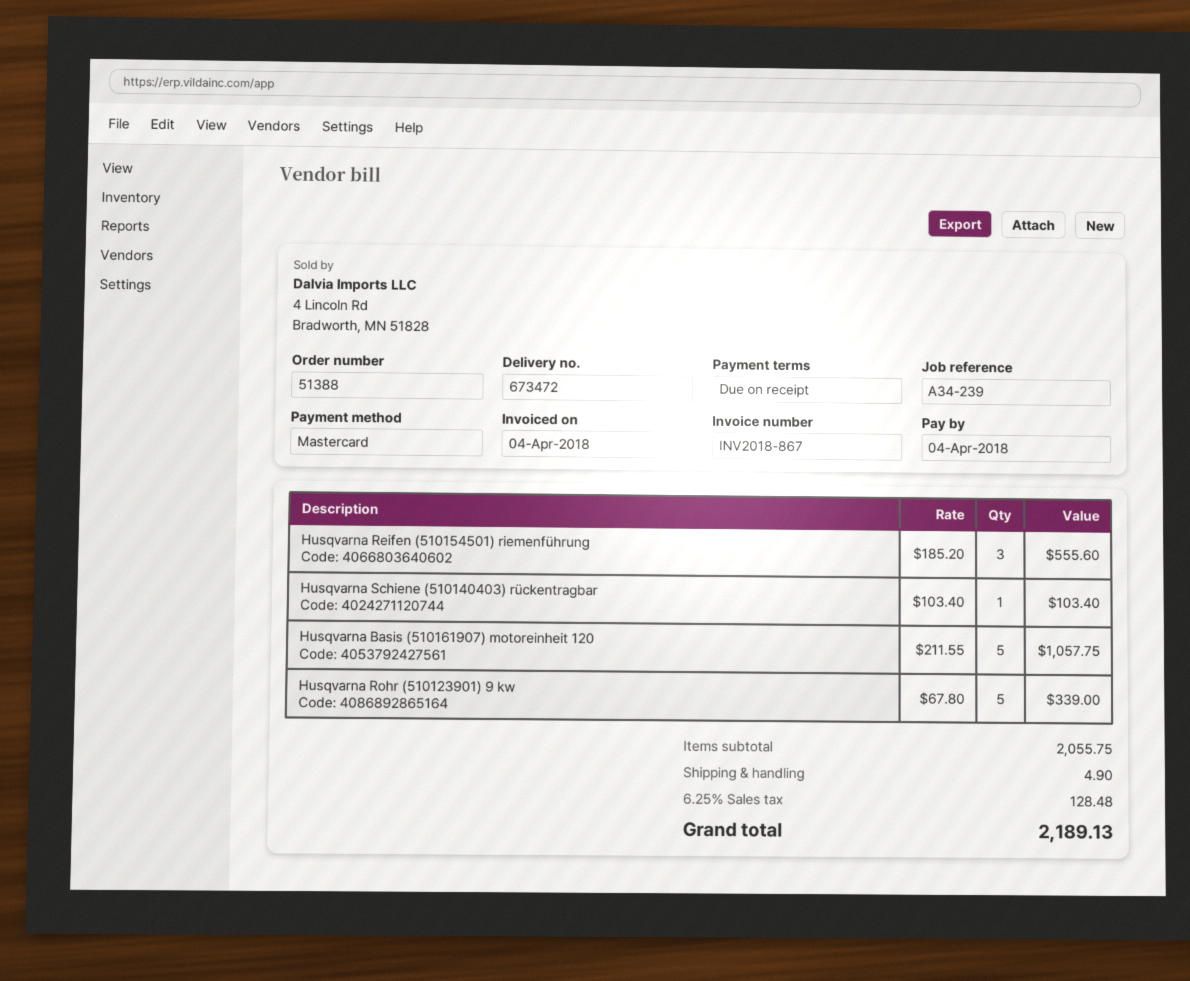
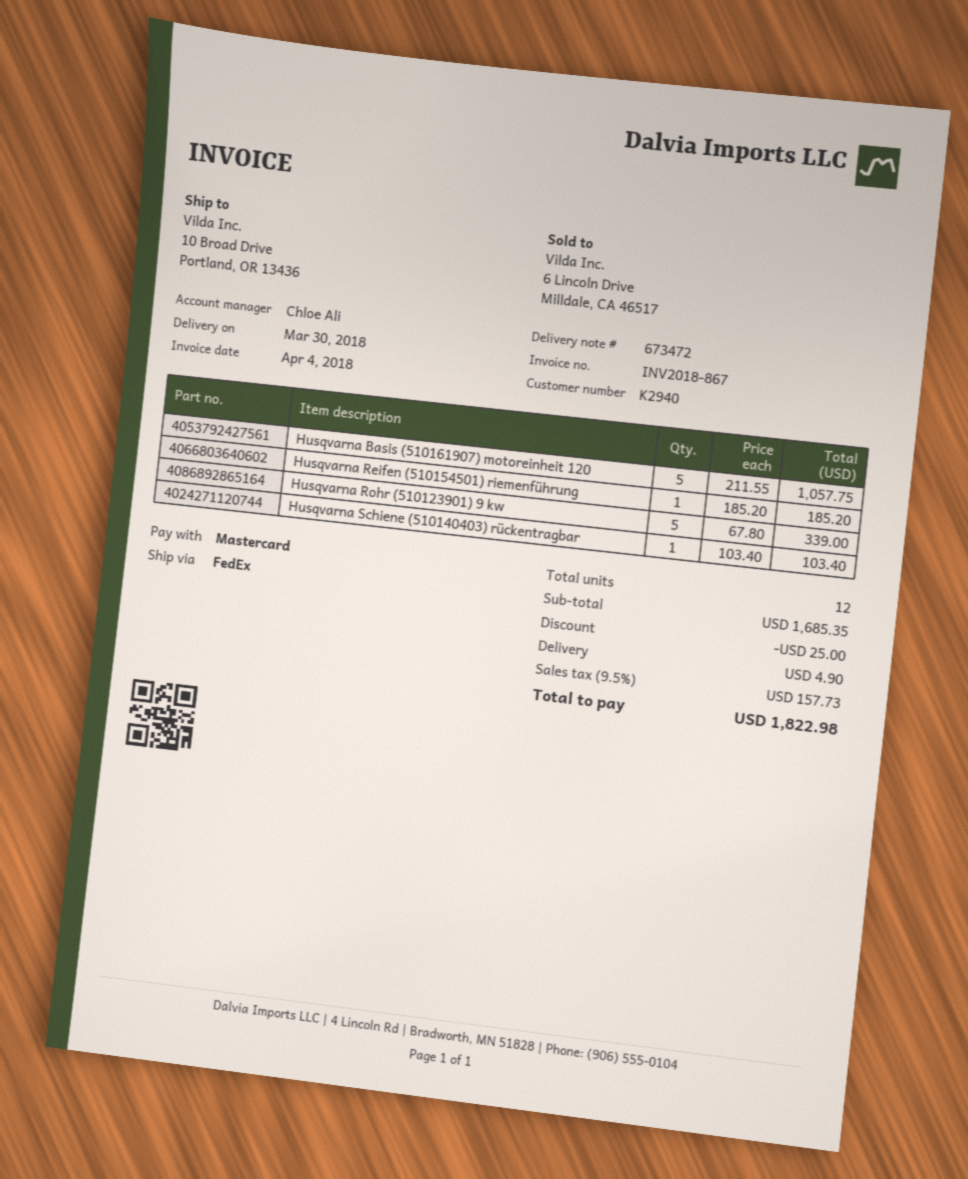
Husqvarna Reifen (510154501) riemenführung: 3 x 185.20 = 555.60 -> 1 x 185.20 = 185.20
subtotal: 2055.75 -> 1685.35
discount: none -> 25.00
tax: 6.25% = 128.48 -> 9.5% = 157.73
total: 2189.13 -> 1822.98

